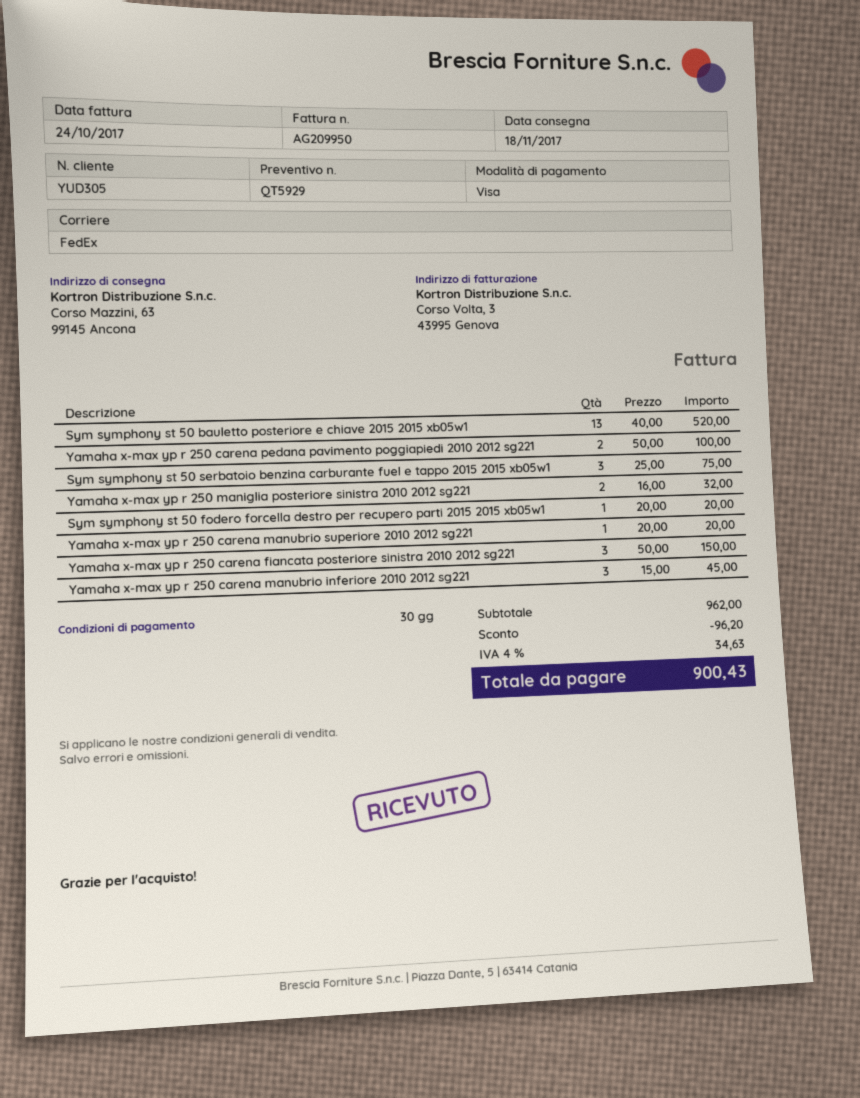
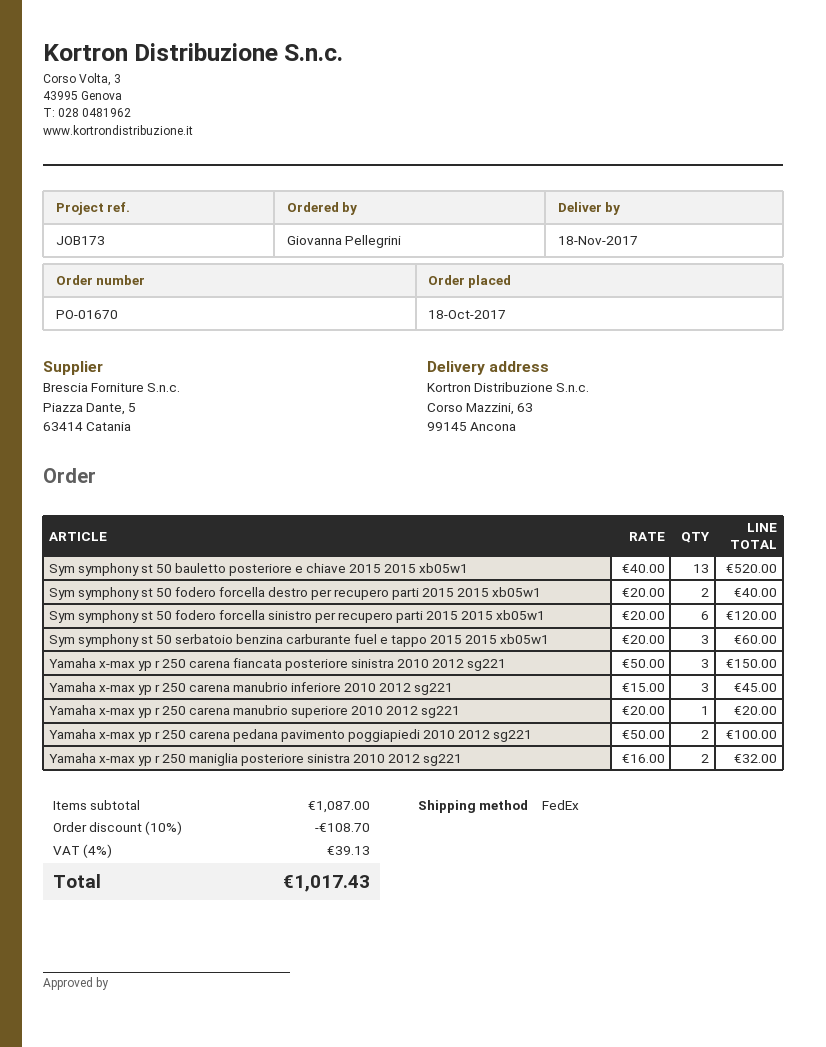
Sym symphony st 50 serbatoio benzina carburante fuel e tappo 2015 2015 xb05w1: 3 x 25.00 = 75.00 -> 3 x 20.00 = 60.00
Sym symphony st 50 fodero forcella destro per recupero parti 2015 2015 xb05w1: 1 x 20.00 = 20.00 -> 2 x 20.00 = 40.00
Sym symphony st 50 fodero forcella sinistro per recupero parti 2015 2015 xb05w1: none -> 6 x 20.00 = 120.00
subtotal: 962.00 -> 1087.00
discount: 96.20 -> 108.70
tax: 4% = 34.63 -> 4% = 39.13
total: 900.43 -> 1017.43

